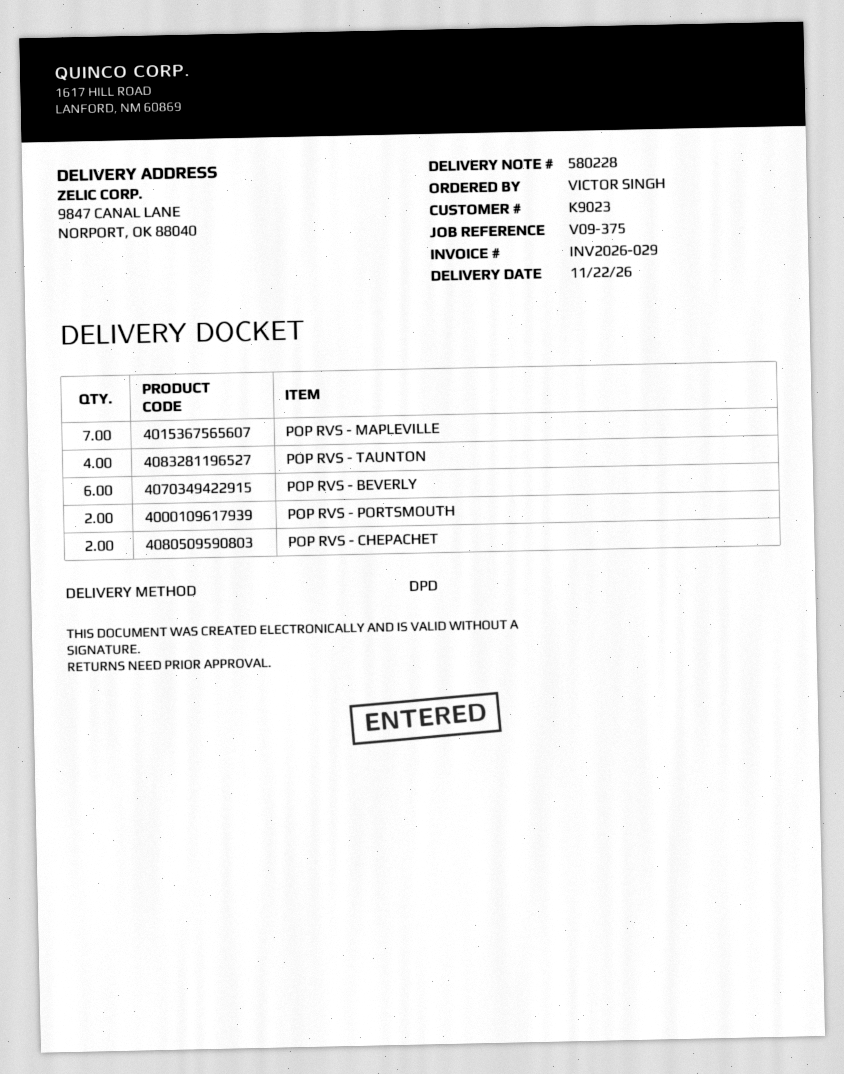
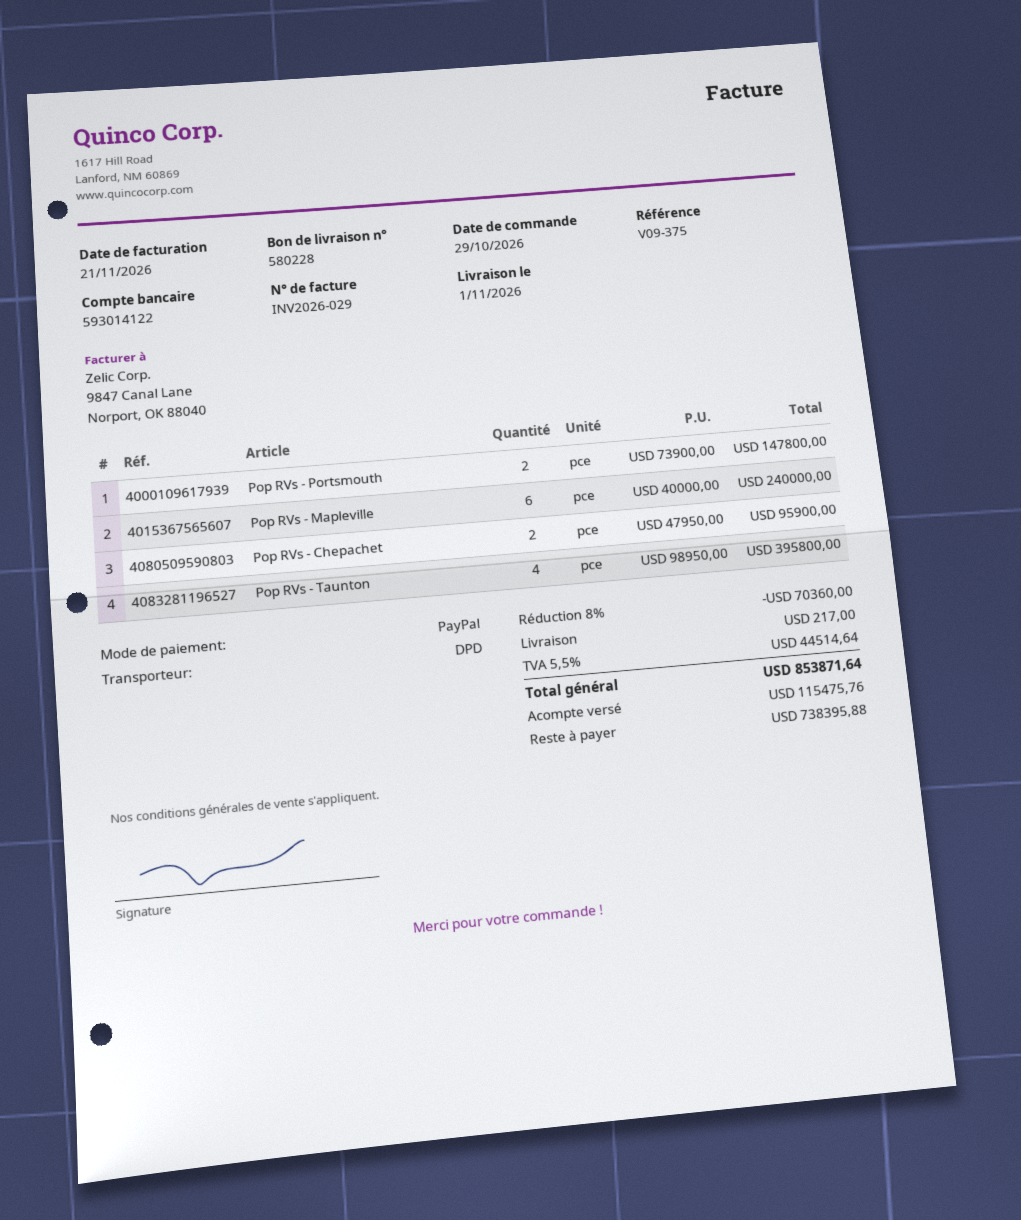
delivery date: 2026-11-22 -> 2026-11-01
POP RVS - MAPLEVILLE: 7 -> 6
POP RVS - BEVERLY: 6 -> none

